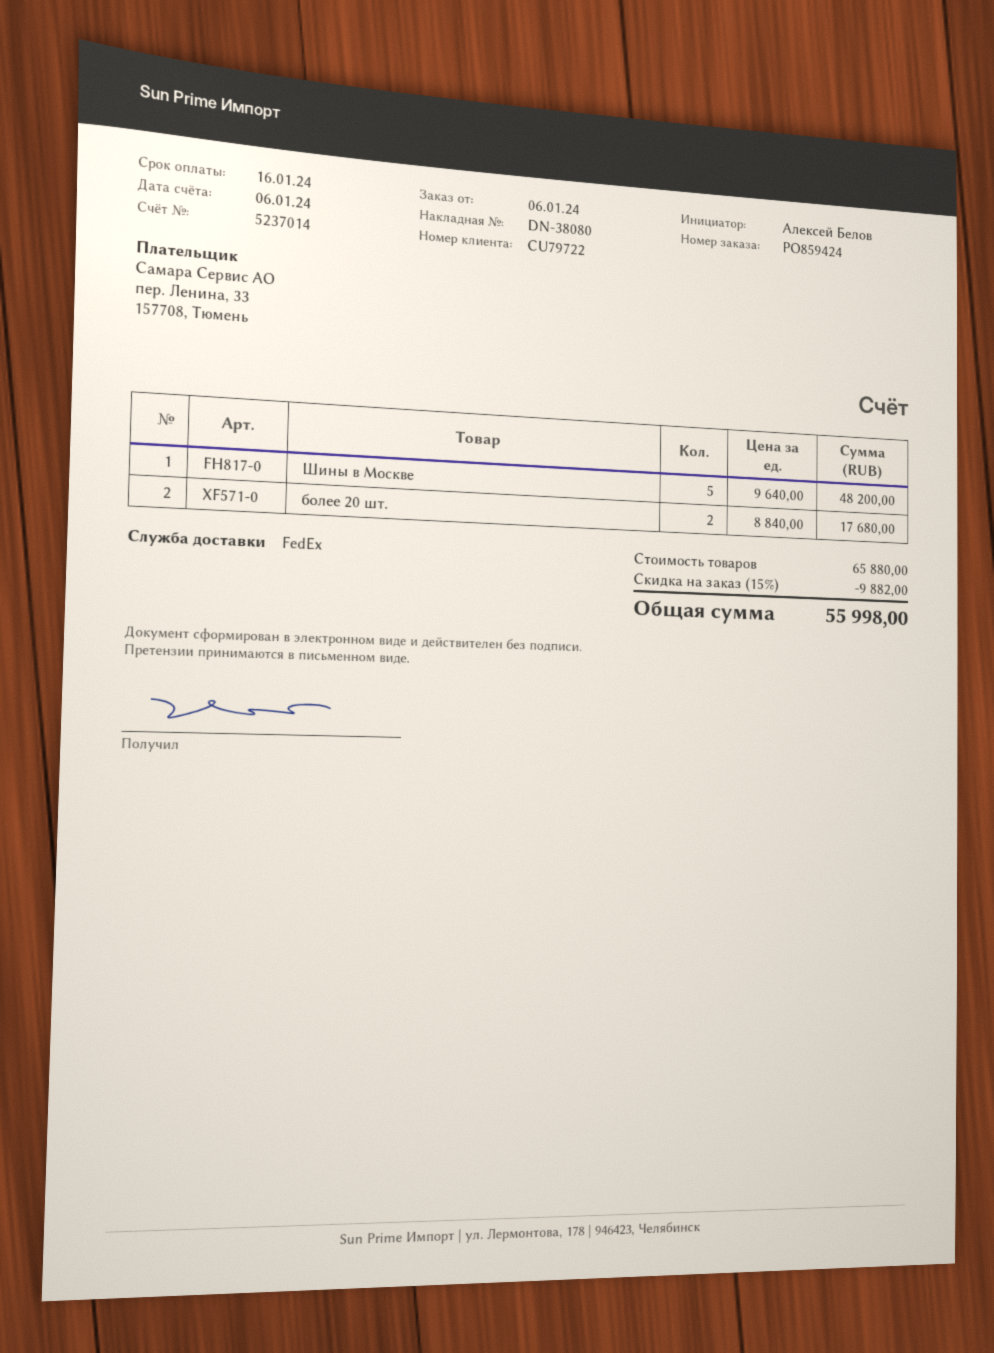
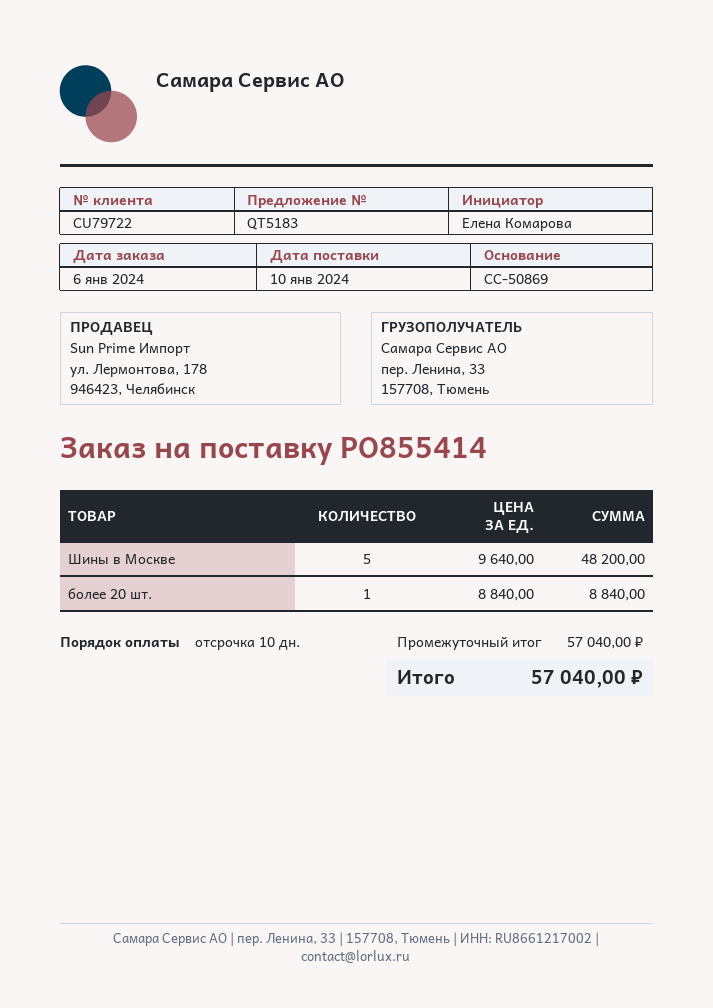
order number: PO859424 -> PO855414
ordered by: Алексей Белов -> Елена Комарова
более 20 шт.: 2 x 8840.00 = 17680.00 -> 1 x 8840.00 = 8840.00
subtotal: 65880.00 -> 57040.00
discount: 15% = 9882.00 -> none
total: 55998.00 -> 57040.00

